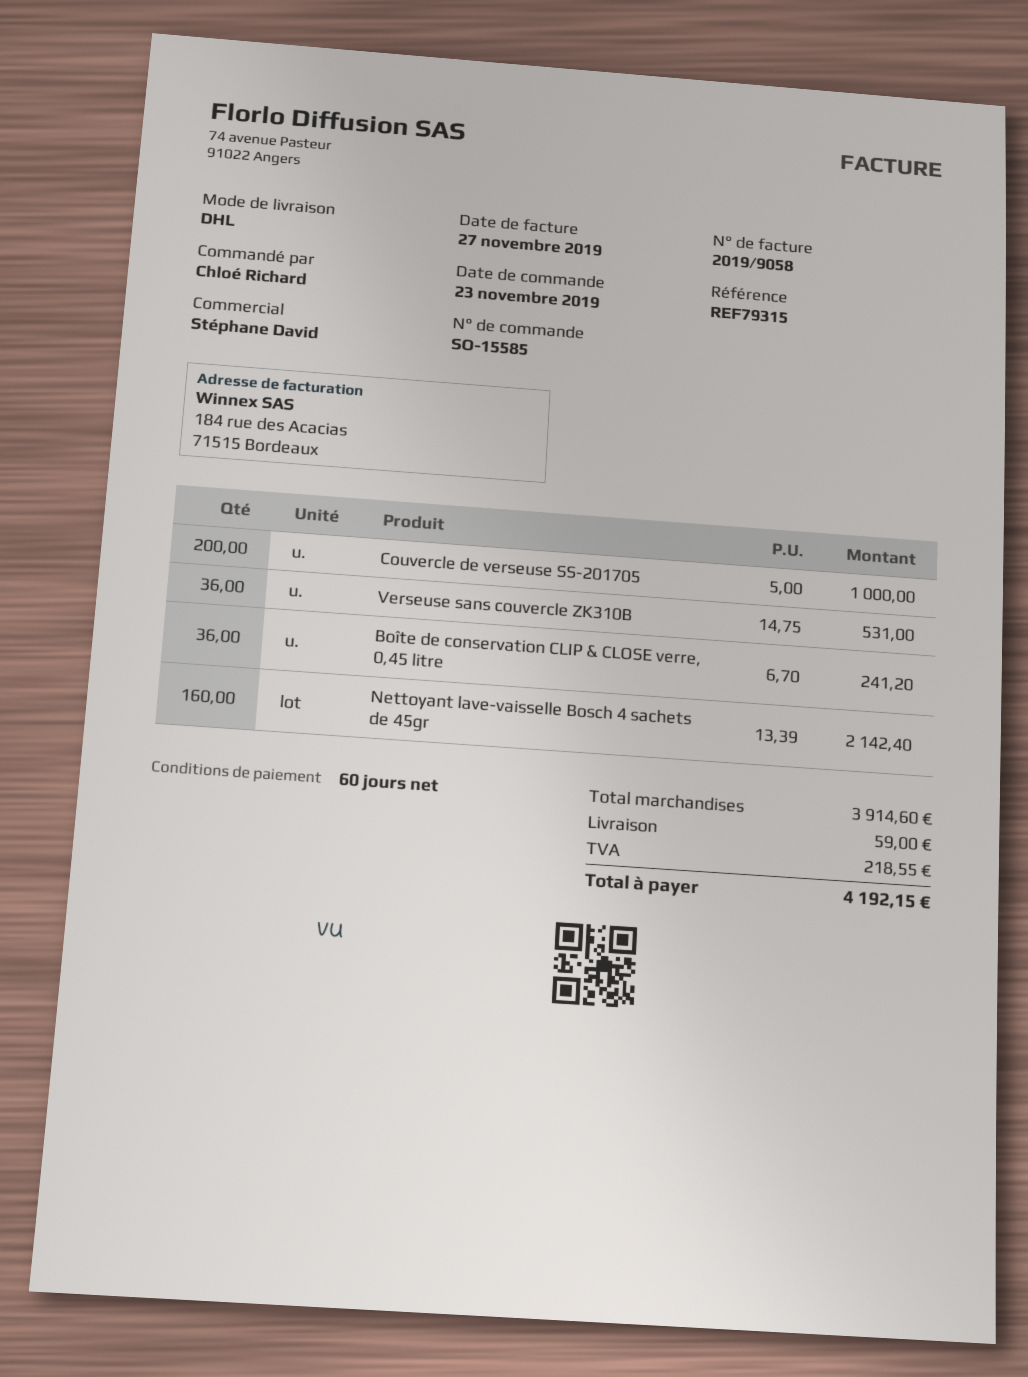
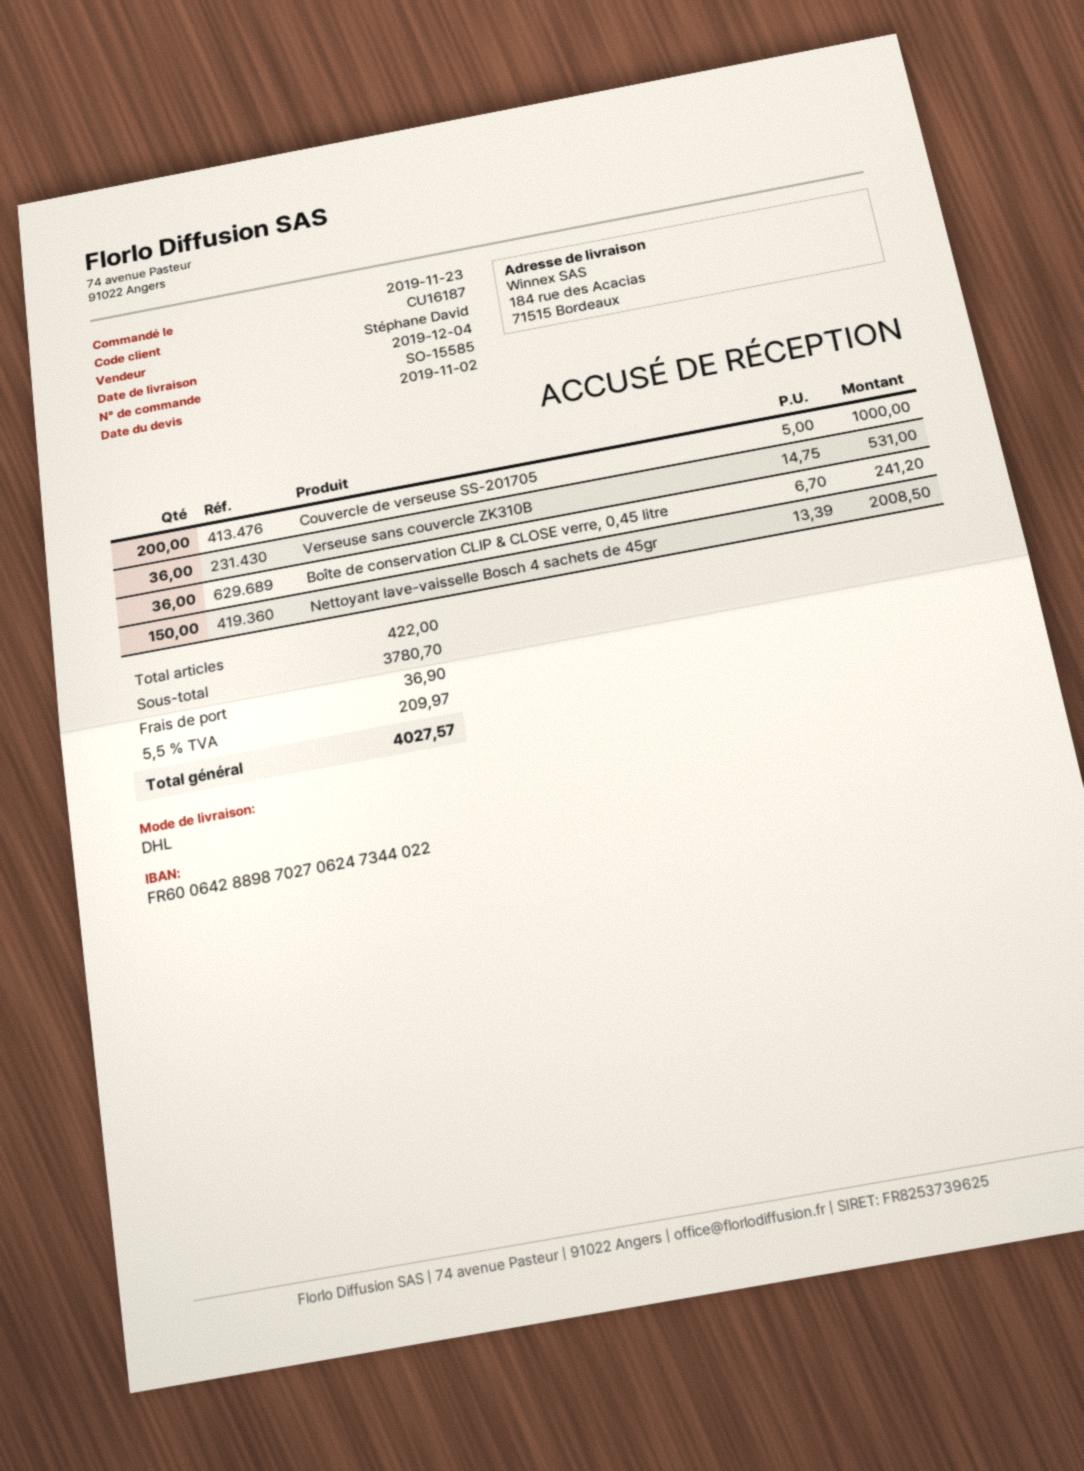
Nettoyant lave-vaisselle Bosch 4 sachets de 45gr: 160 x 13.39 = 2142.40 -> 150 x 13.39 = 2008.50
subtotal: 3914.60 -> 3780.70
shipping: 59.00 -> 36.90
tax: 218.55 -> 209.97
total: 4192.15 -> 4027.57

